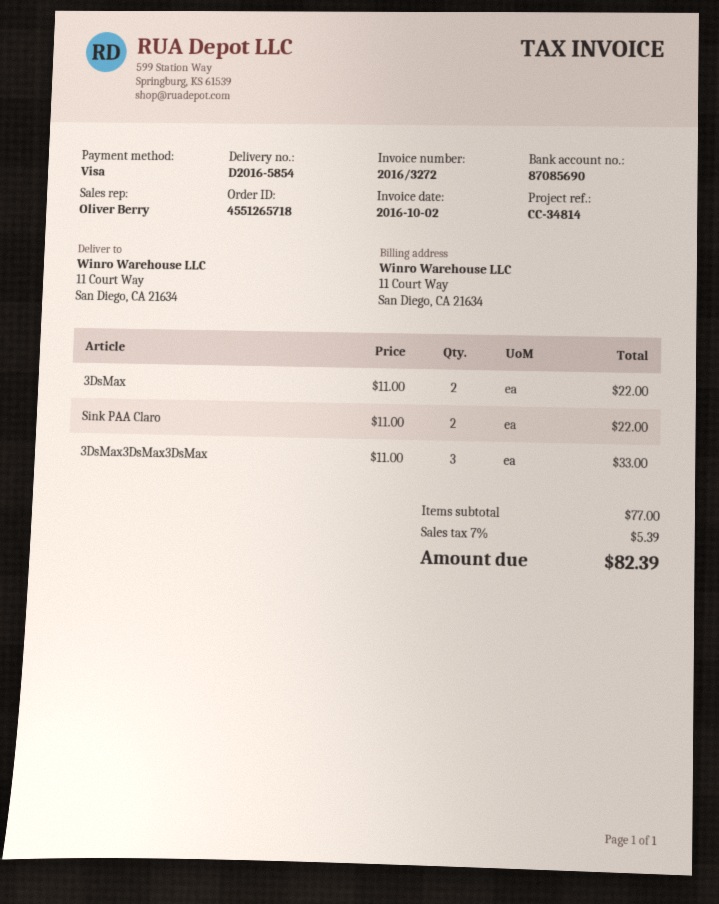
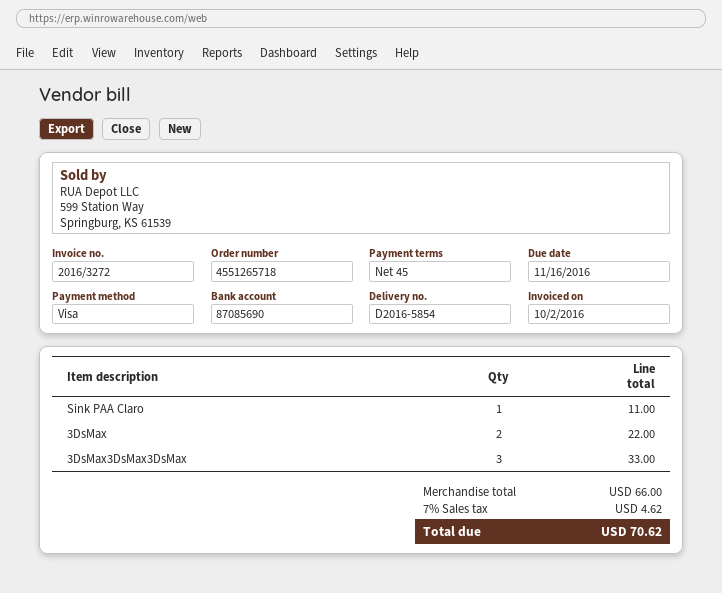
Sink PAA Claro: 2 for 22.00 -> 1 for 11.00
subtotal: 77.00 -> 66.00
tax: 7% = 5.39 -> 7% = 4.62
total: 82.39 -> 70.62

